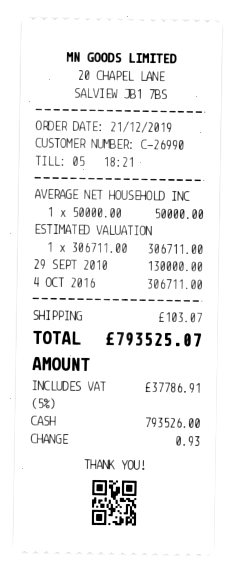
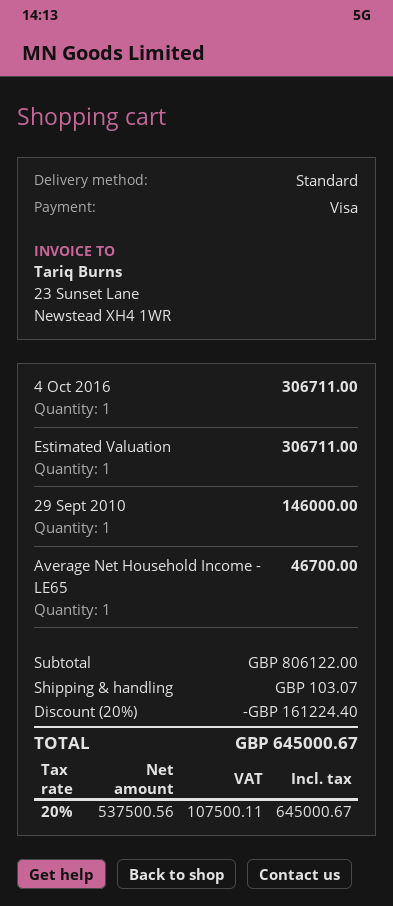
payment method: cash -> Visa
AVERAGE NET HOUSEHOLD INC: 1 for 50000.00 -> 1 for 46700.00
29 SEPT 2010: 1 for 130000.00 -> 1 for 146000.00
discount: none -> 20% = 161224.40
tax: 5% = 37786.91 -> 20% = 107500.11
total: 793525.07 -> 645000.67

